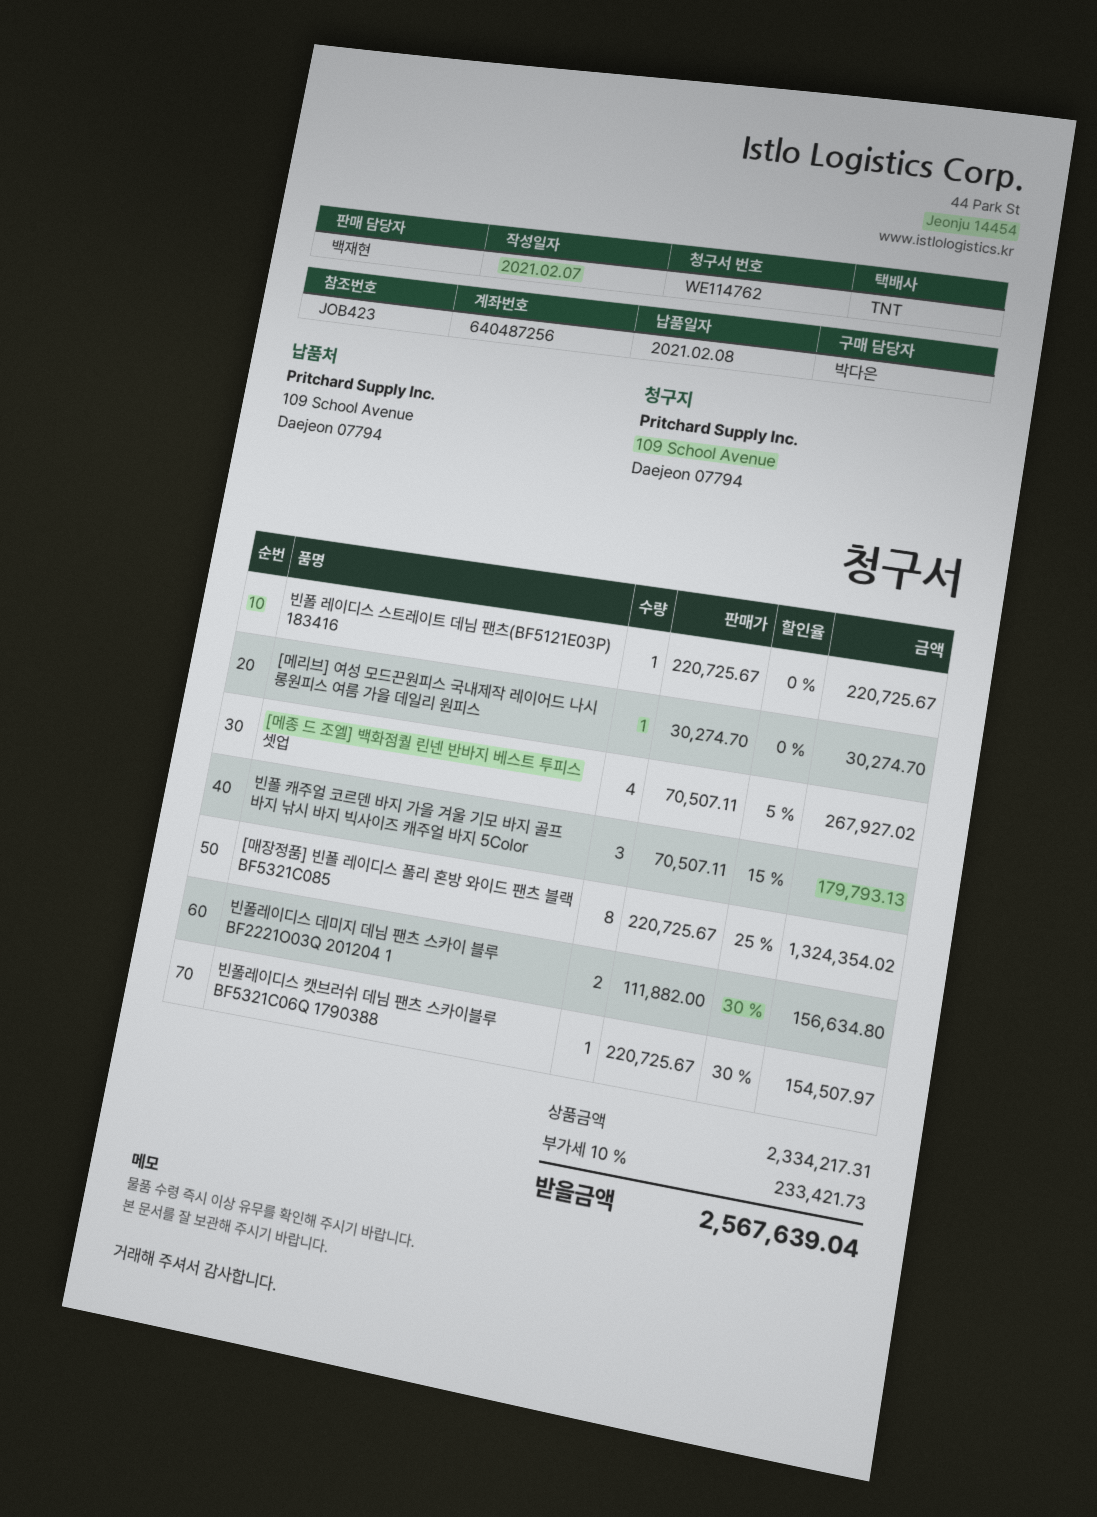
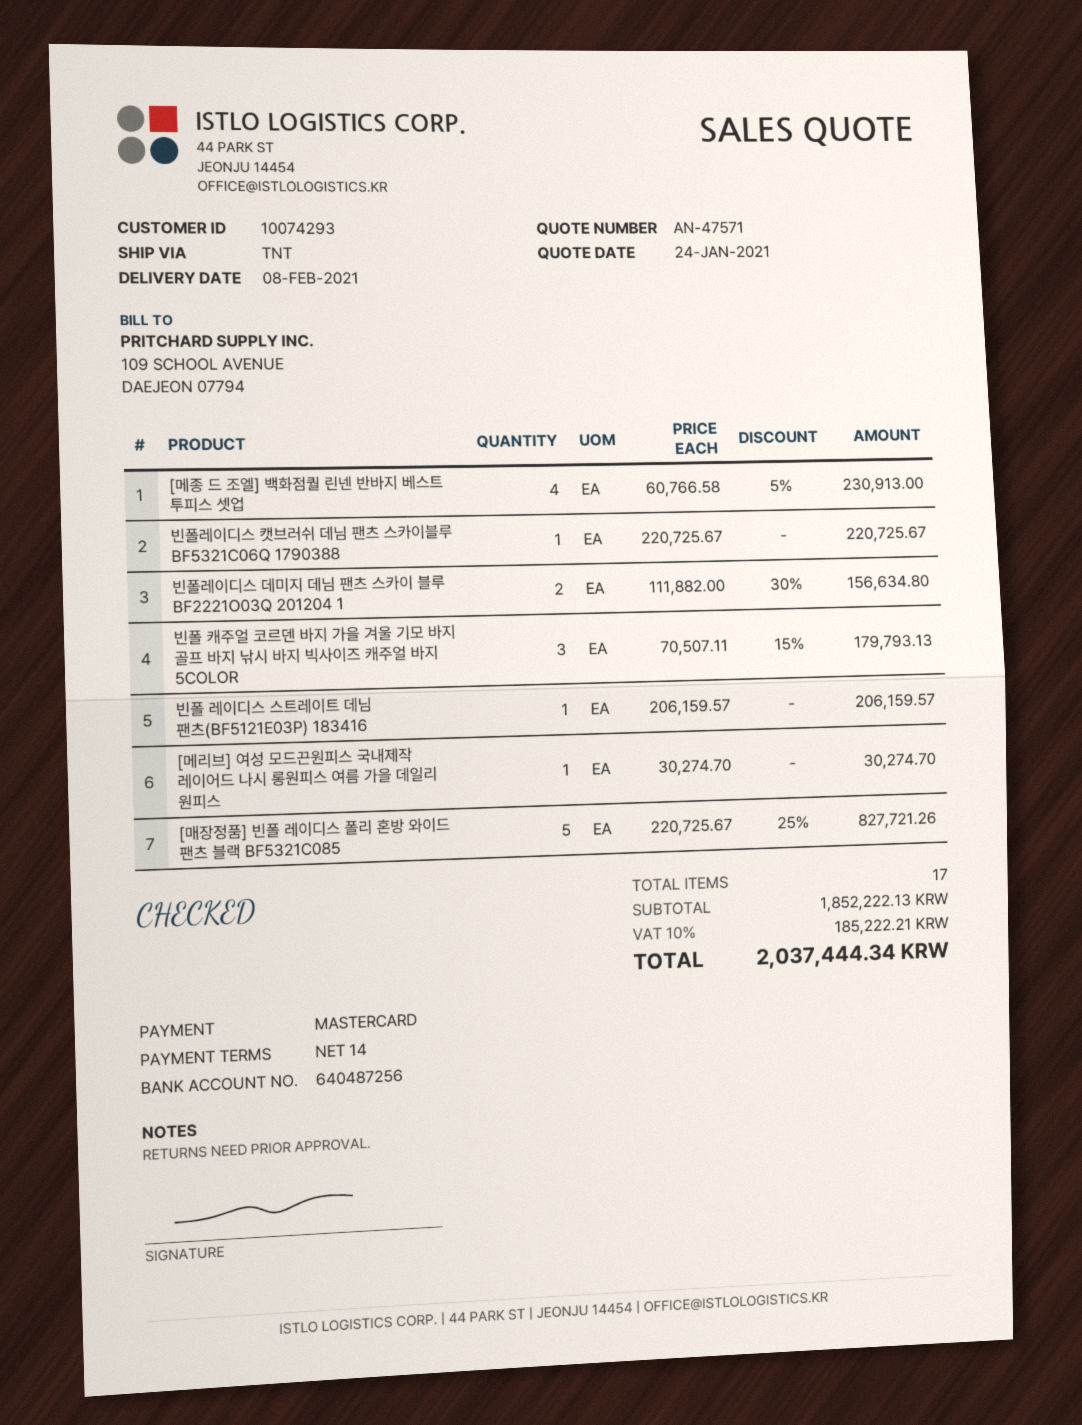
빈폴 레이디스 스트레이트 데님 팬츠(BF5121E03P) 183416: 1 x 220725.67 = 220725.67 -> 1 x 206159.57 = 206159.57
[메종 드 조엘] 백화점퀄 린넨 반바지 베스트 투피스 셋업: 4 x 70507.11 - 5% = 267927.02 -> 4 x 60766.58 - 5% = 230913.00
[매장정품] 빈폴 레이디스 폴리 혼방 와이드 팬츠 블랙 BF5321C085: 8 x 220725.67 - 25% = 1324354.02 -> 5 x 220725.67 - 25% = 827721.26
빈폴레이디스 캣브러쉬 데님 팬츠 스카이블루 BF5321C06Q 1790388: 1 x 220725.67 - 30% = 154507.97 -> 1 x 220725.67 = 220725.67
subtotal: 2334217.31 -> 1852222.13
tax: 10% = 233421.73 -> 10% = 185222.21
total: 2567639.04 -> 2037444.34

